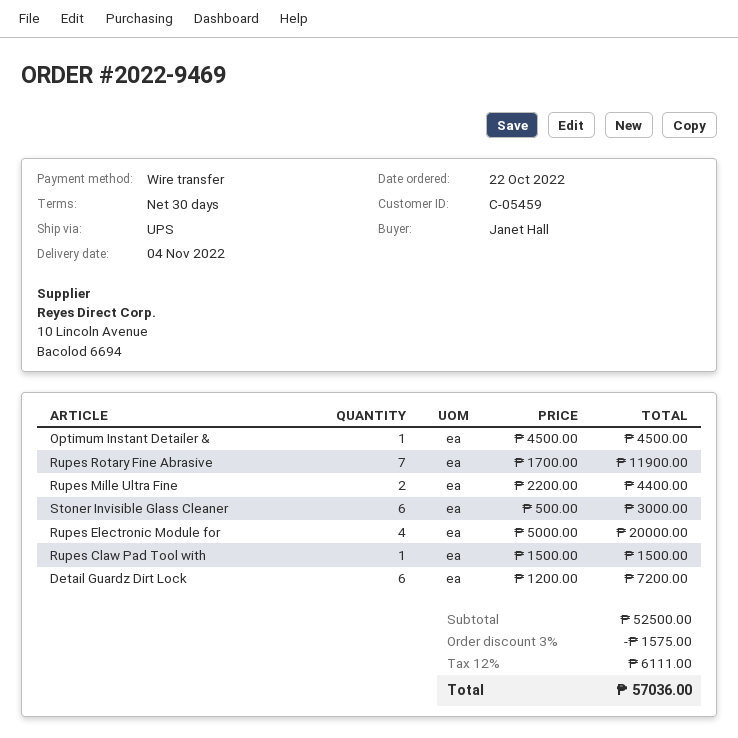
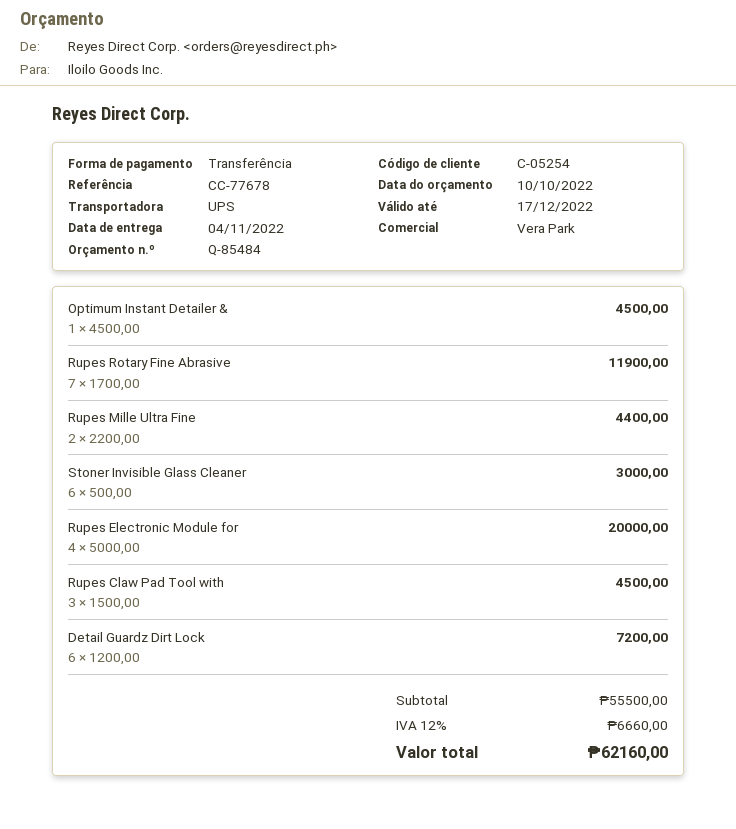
customer number: C-05459 -> C-05254
Rupes Claw Pad Tool with: 1 x 1500.00 = 1500.00 -> 3 x 1500.00 = 4500.00
subtotal: 52500.00 -> 55500.00
discount: 3% = 1575.00 -> none
tax: 12% = 6111.00 -> 12% = 6660.00
total: 57036.00 -> 62160.00

